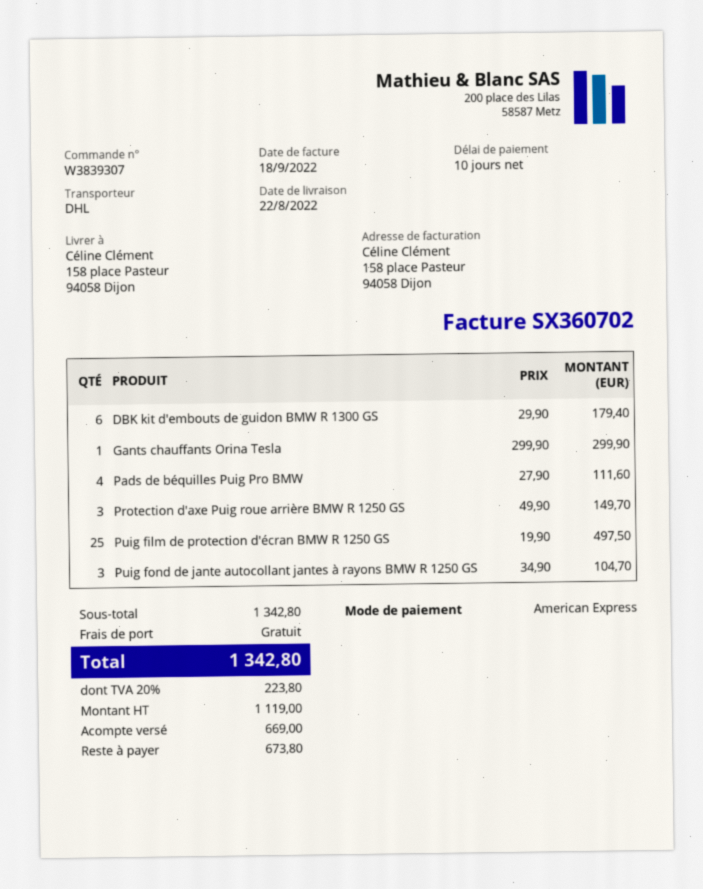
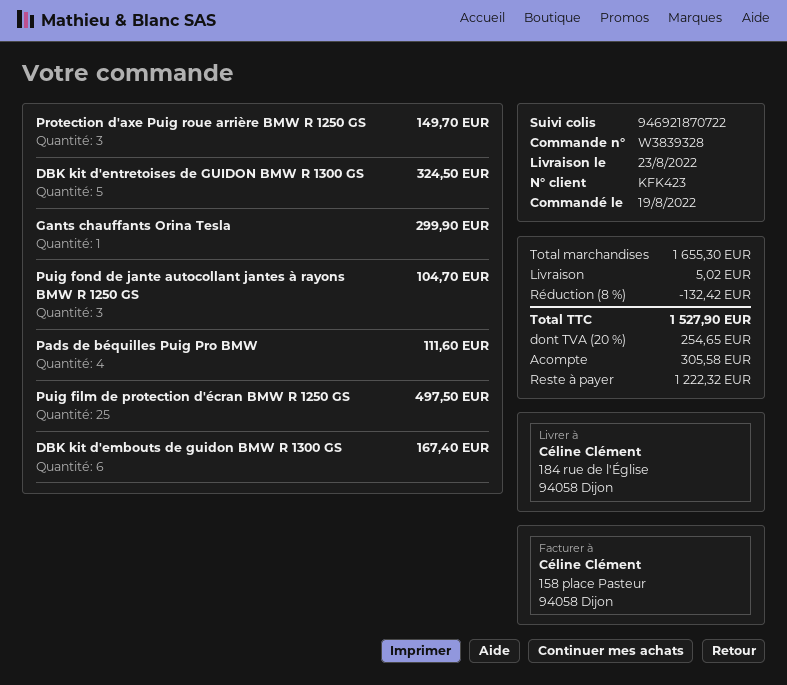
order number: W3839307 -> W3839328
delivery date: 2022-08-22 -> 2022-08-23
ship to: 158 place Pasteur, 94058 Dijon -> 184 rue de l'Église, 94058 Dijon
DBK kit d'embouts de guidon BMW R 1300 GS: 6 for 179.40 -> 6 for 167.40
DBK kit d'entretoises de GUIDON BMW R 1300 GS: none -> 5 for 324.50
subtotal: 1342.80 -> 1655.30
discount: none -> 8% = 132.42
shipping: 0.00 -> 5.02
tax: 20% = 223.80 -> 20% = 254.65
total: 1342.80 -> 1527.90
deposit: 669.00 -> 305.58
balance: 673.80 -> 1222.32

